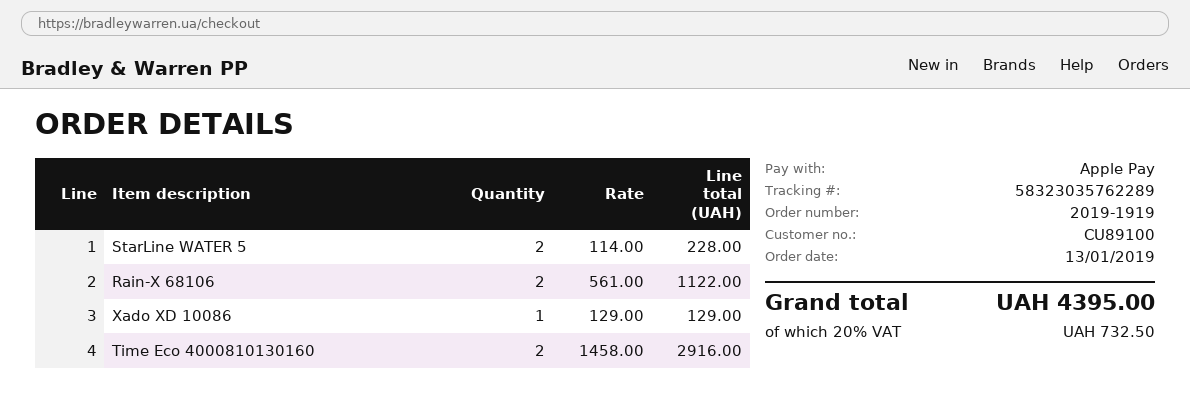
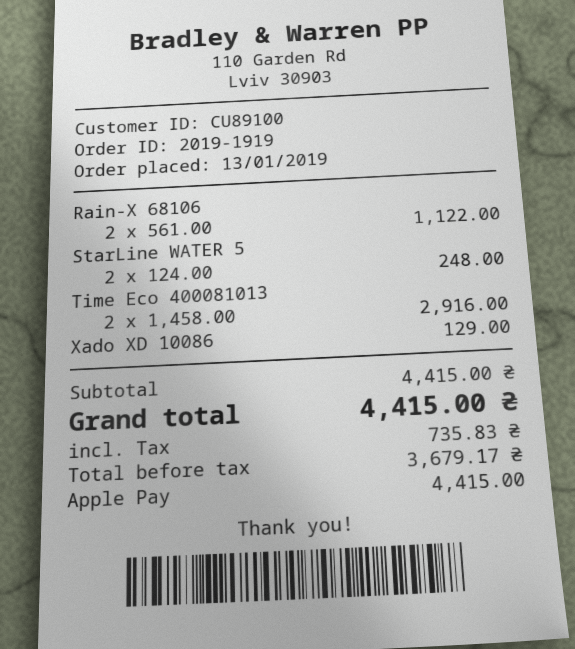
StarLine WATER 5: 2 x 114.00 = 228.00 -> 2 x 124.00 = 248.00
tax: 732.50 -> 735.83
total: 4395.00 -> 4415.00

